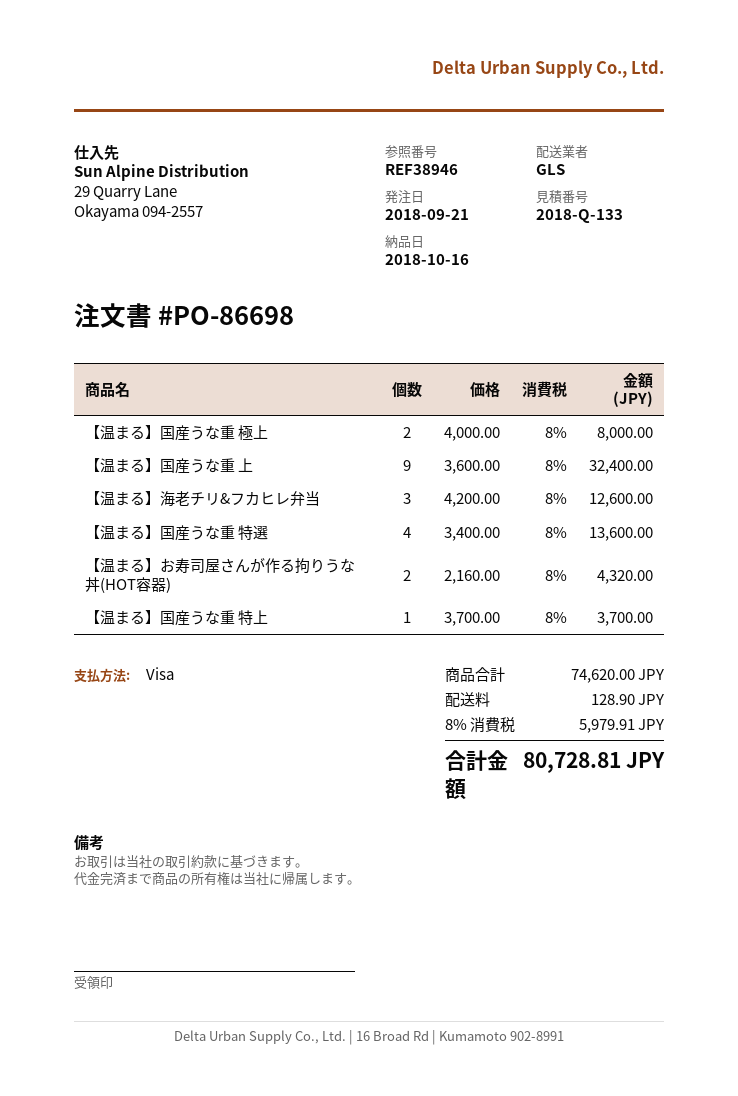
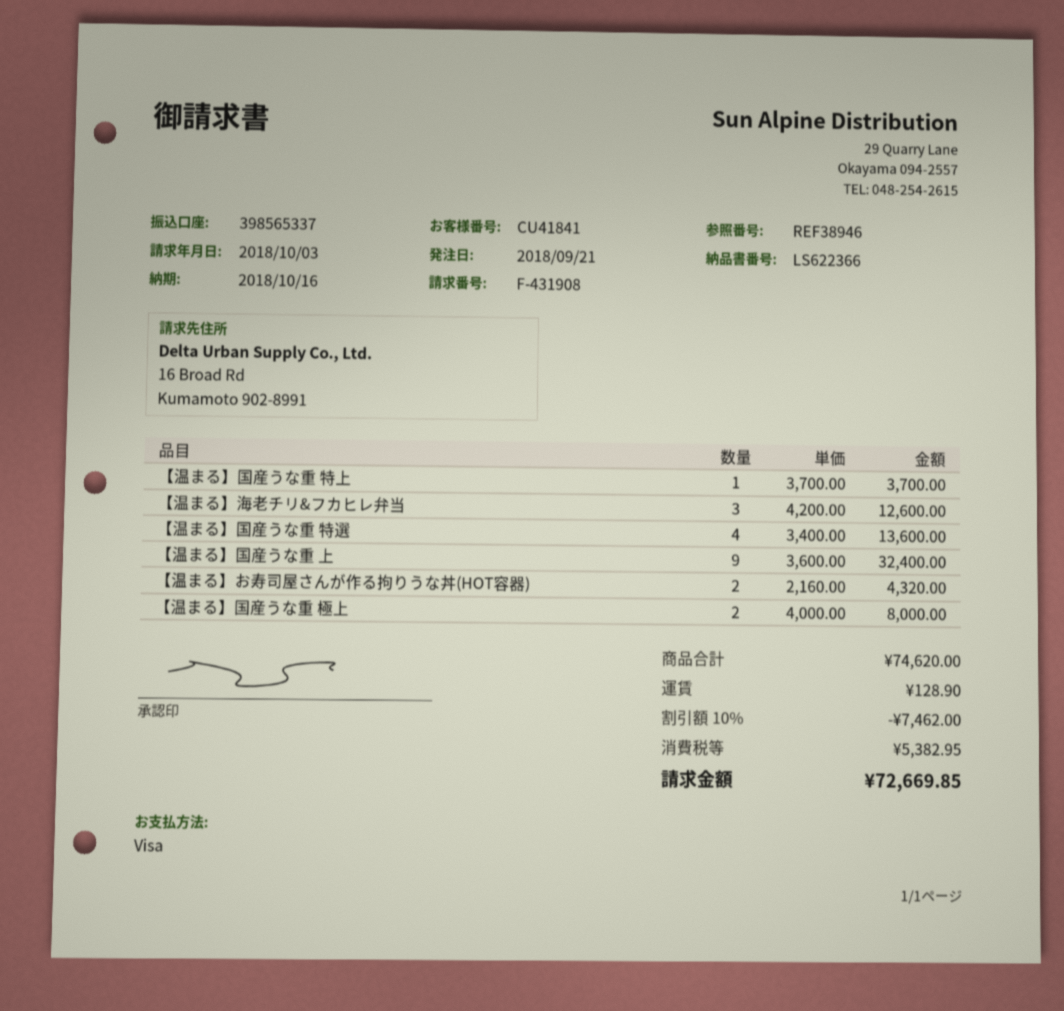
discount: none -> 10% = 7462.00
tax: 5979.91 -> 5382.95
total: 80728.81 -> 72669.85

